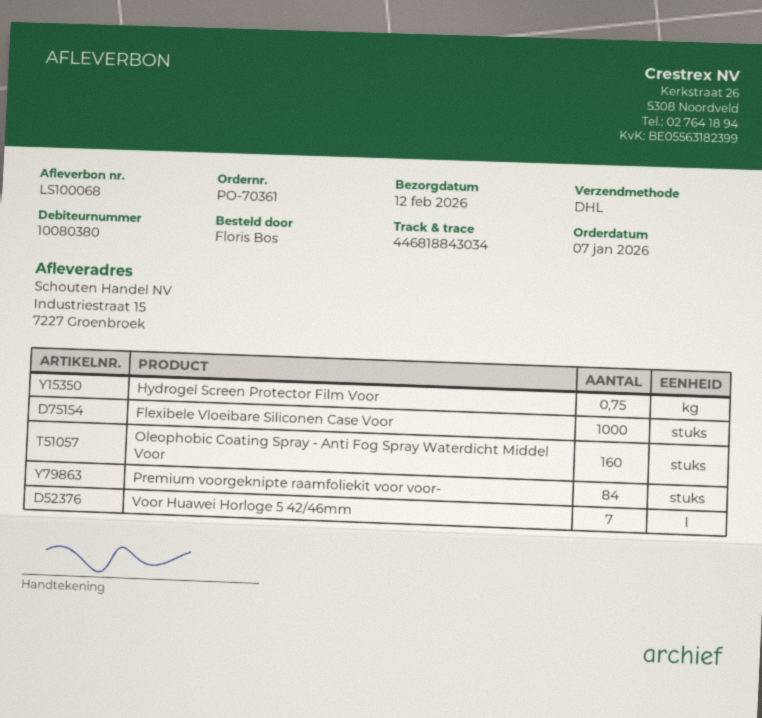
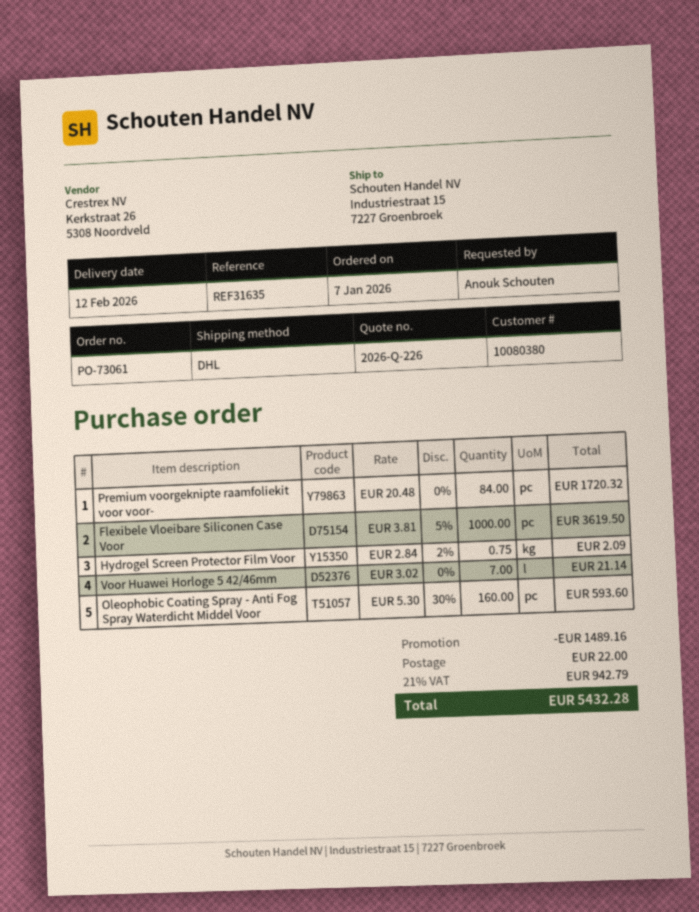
order number: PO-70361 -> PO-73061
ordered by: Floris Bos -> Anouk Schouten

